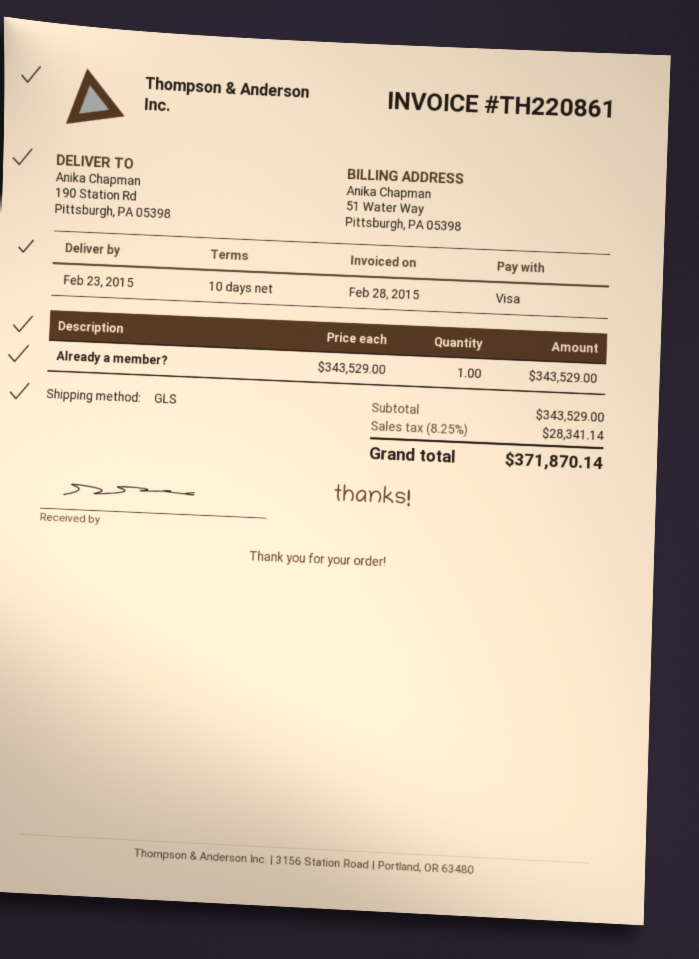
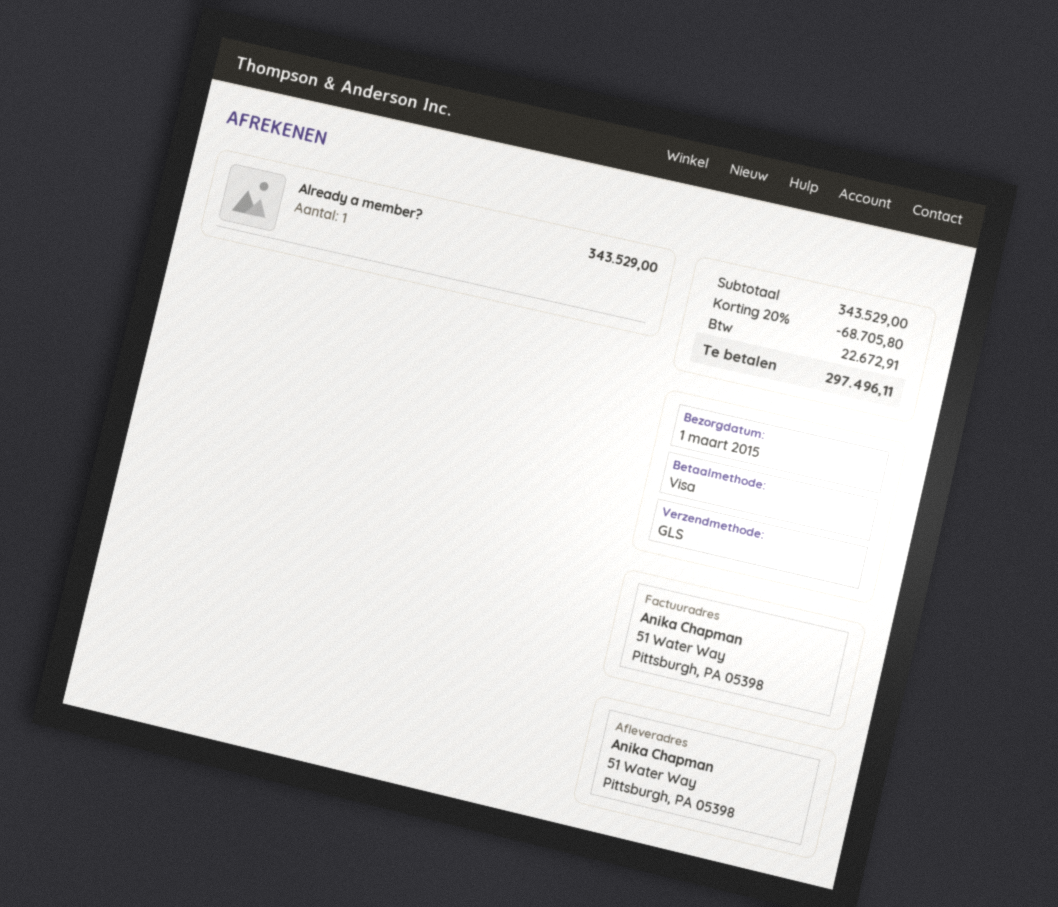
delivery date: 2015-02-23 -> 2015-03-01
ship to: 190 Station Rd, Pittsburgh, PA 05398 -> 51 Water Way, Pittsburgh, PA 05398
discount: none -> 20% = 68705.80
tax: 28341.14 -> 22672.91
total: 371870.14 -> 297496.11

